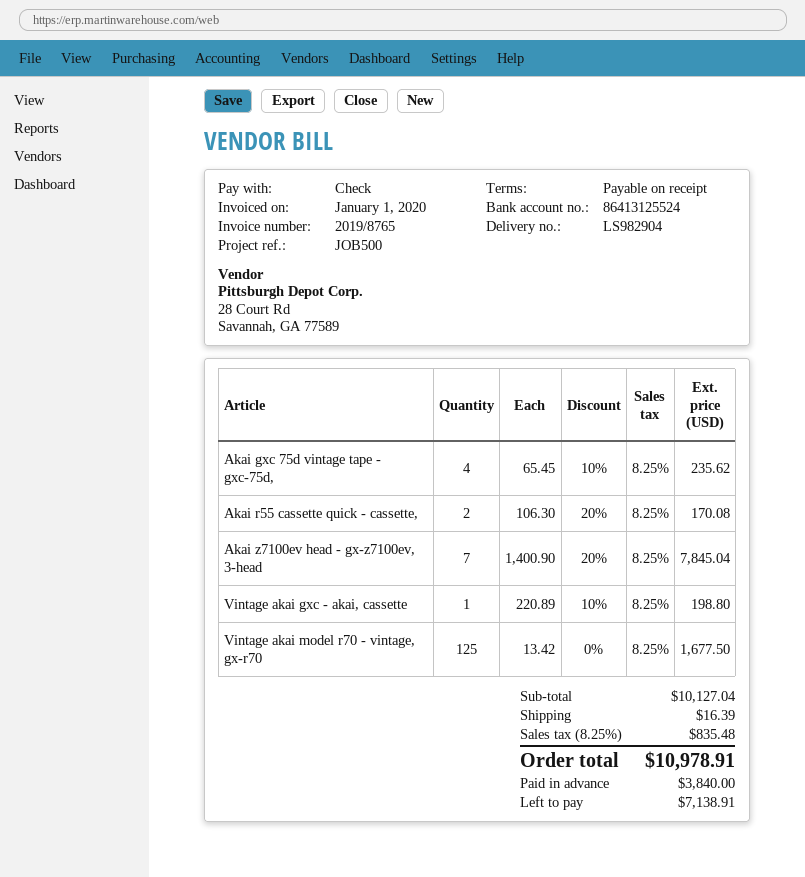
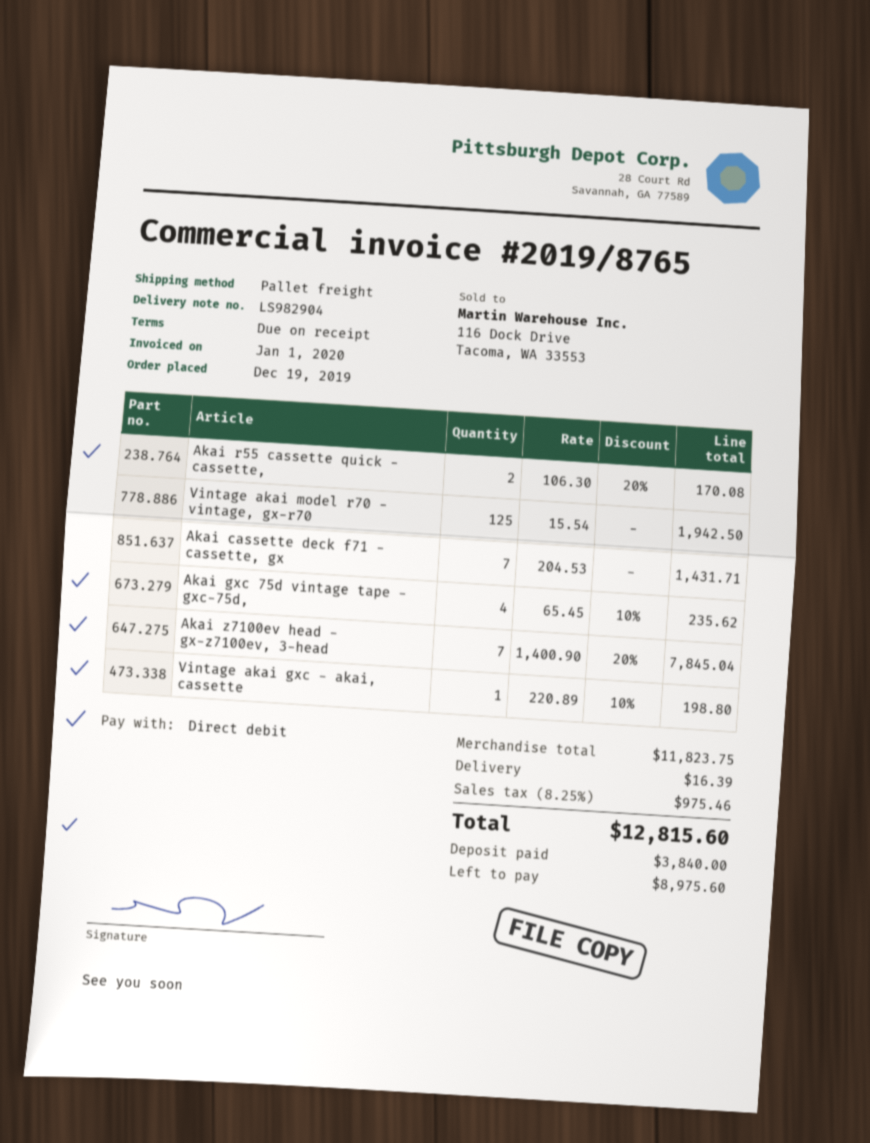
payment method: cheque -> direct debit
Vintage akai model r70 - vintage, gx-r70: 125 x 13.42 = 1677.50 -> 125 x 15.54 = 1942.50
Akai cassette deck f71 - cassette, gx: none -> 7 x 204.53 = 1431.71
subtotal: 10127.04 -> 11823.75
tax: 8.25% = 835.48 -> 8.25% = 975.46
total: 10978.91 -> 12815.60
balance: 7138.91 -> 8975.60

